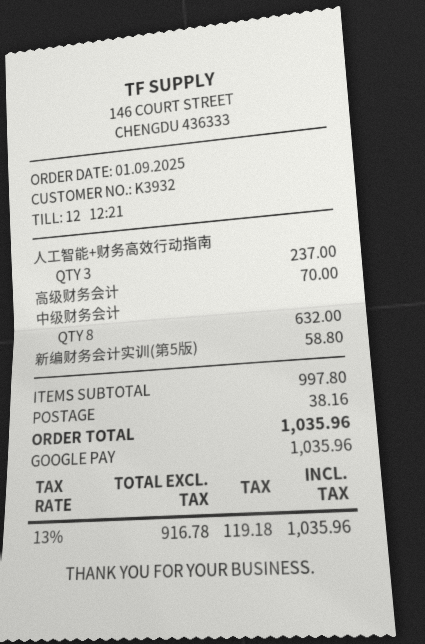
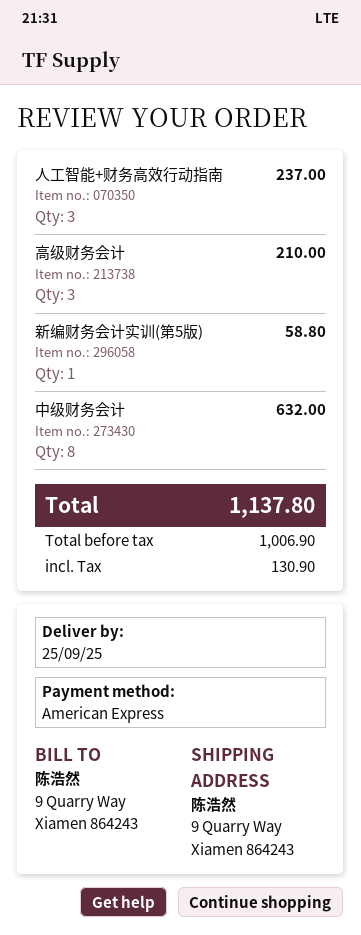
payment method: Google Pay -> American Express
高级财务会计: 1 for 70.00 -> 3 for 210.00
shipping: 38.16 -> none
net: 916.78 -> 1006.90
tax: 119.18 -> 130.90
total: 1035.96 -> 1137.80

